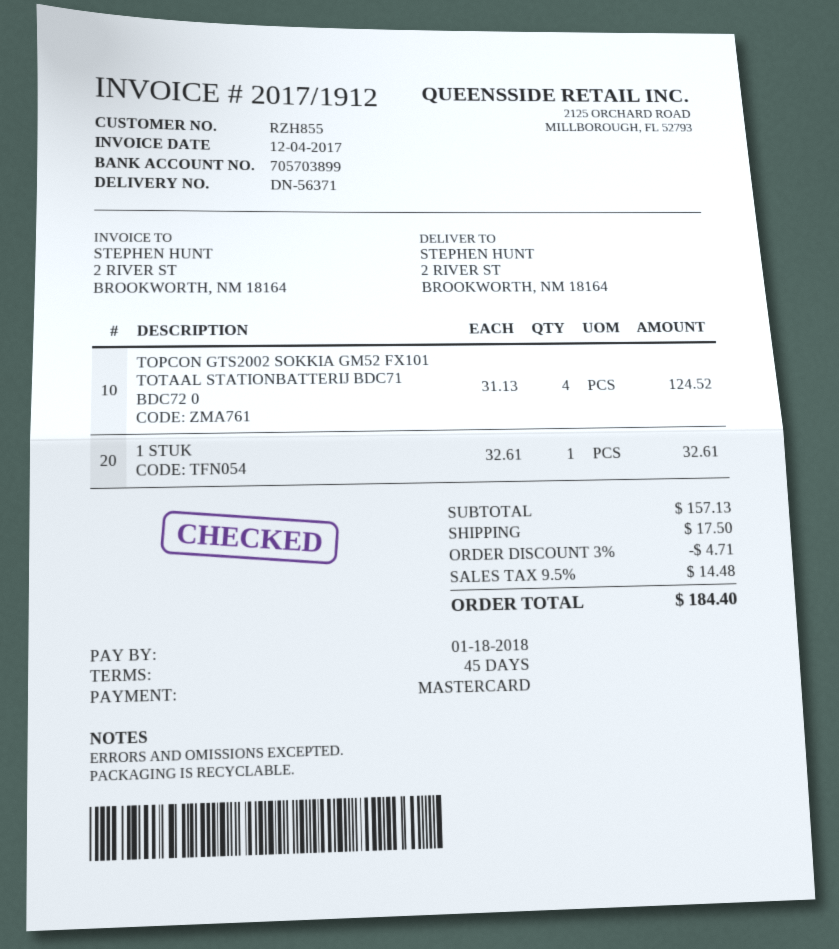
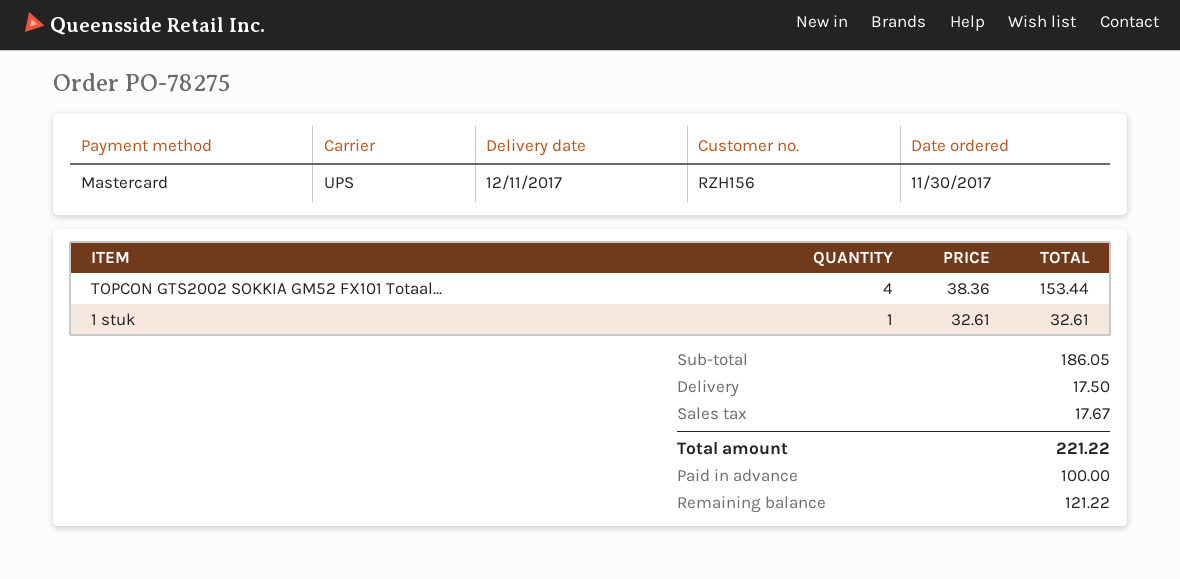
customer number: RZH855 -> RZH156
TOPCON GTS2002 SOKKIA GM52 FX101 TOTAAL STATIONBATTERIJ BDC71 BDC72 0: 4 x 31.13 = 124.52 -> 4 x 38.36 = 153.44
subtotal: 157.13 -> 186.05
discount: 3% = 4.71 -> none
tax: 14.48 -> 17.67
total: 184.40 -> 221.22

